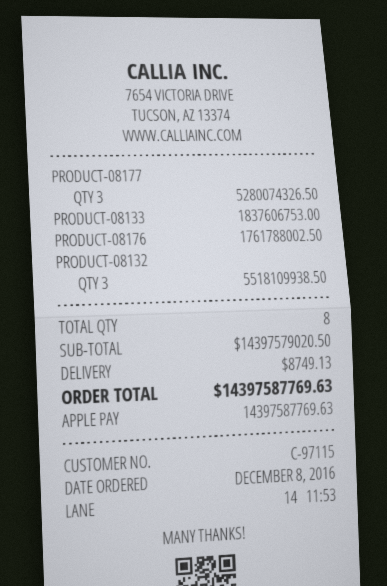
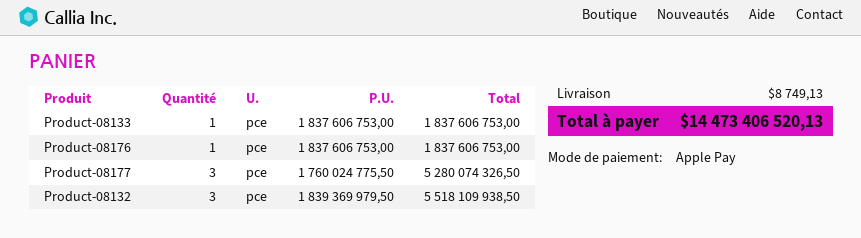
PRODUCT-08176: 1 for 1761788002.50 -> 1 for 1837606753.00
total: 14397587769.63 -> 14473406520.13

